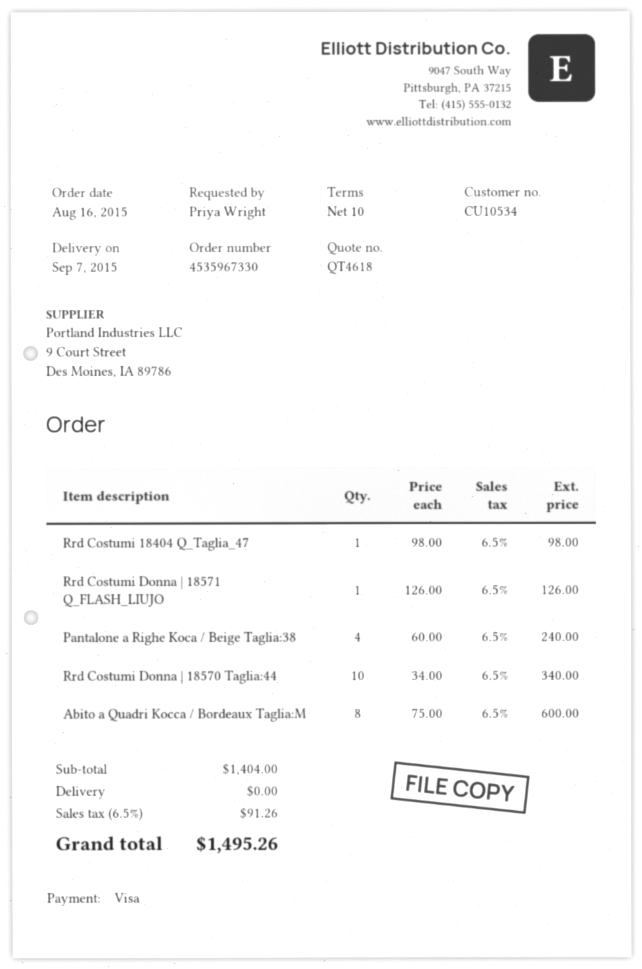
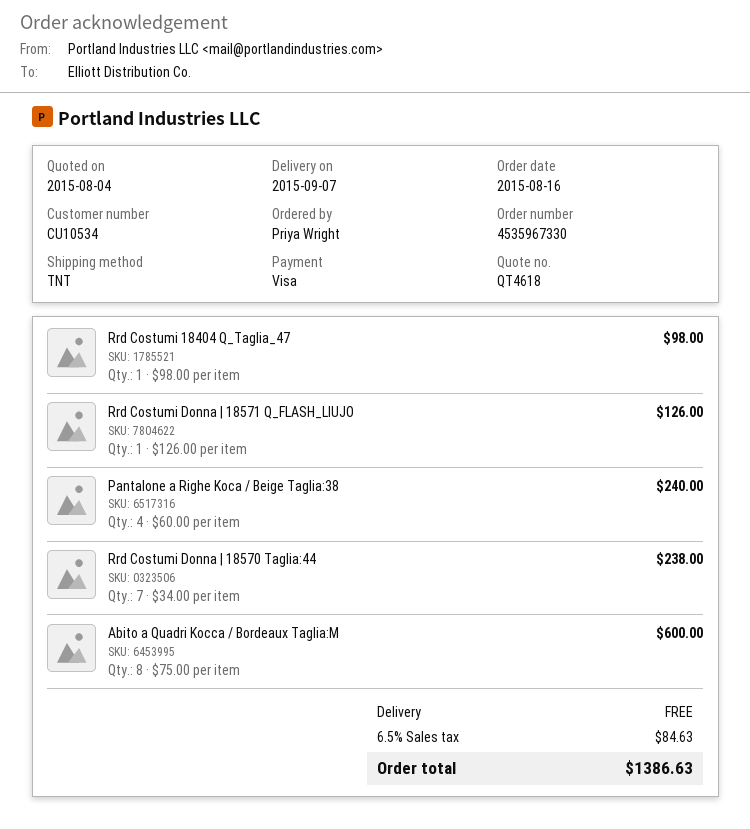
Rrd Costumi Donna | 18570 Taglia:44: 10 x 34.00 = 340.00 -> 7 x 34.00 = 238.00
tax: 6.5% = 91.26 -> 6.5% = 84.63
total: 1495.26 -> 1386.63

